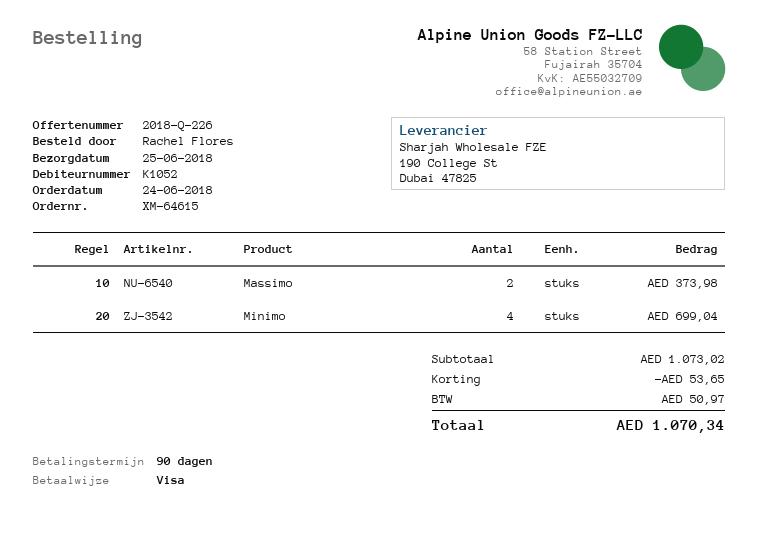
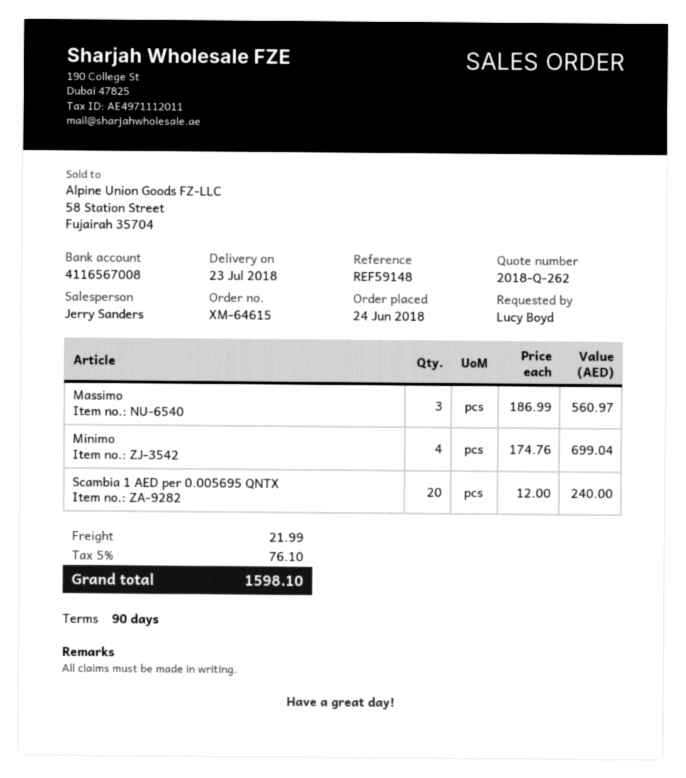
quote number: 2018-Q-226 -> 2018-Q-262
delivery date: 2018-06-25 -> 2018-07-23
ordered by: Rachel Flores -> Lucy Boyd
Massimo: 2 for 373.98 -> 3 for 560.97
Scambia 1 AED per 0.005695 QNTX: none -> 20 for 240.00
discount: 53.65 -> none
shipping: none -> 21.99
tax: 50.97 -> 76.10
total: 1070.34 -> 1598.10

